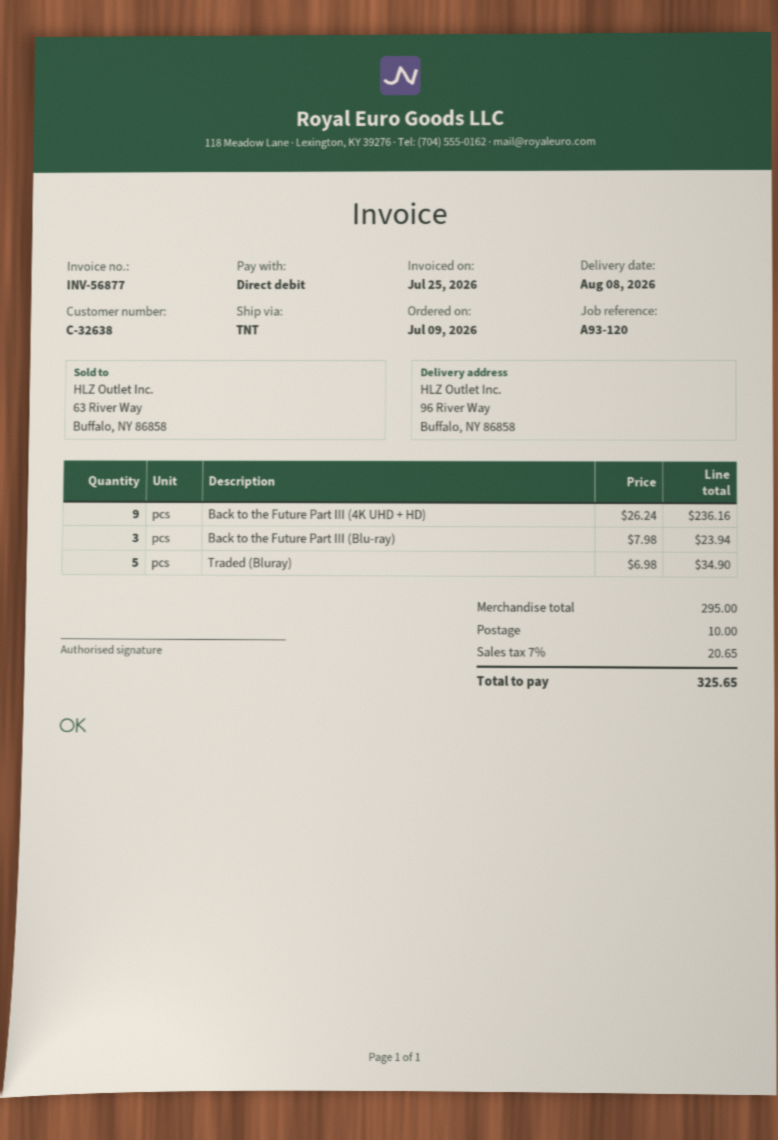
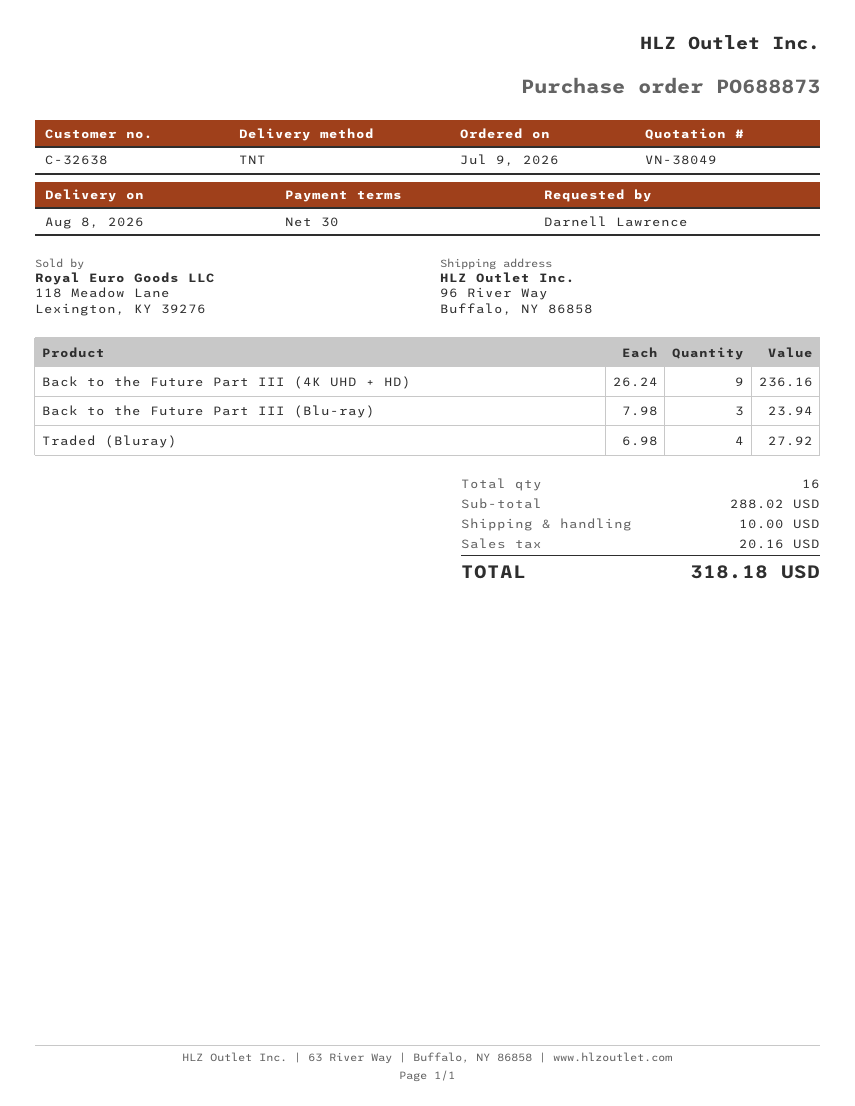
Traded (Bluray): 5 x 6.98 = 34.90 -> 4 x 6.98 = 27.92
subtotal: 295.00 -> 288.02
tax: 20.65 -> 20.16
total: 325.65 -> 318.18

